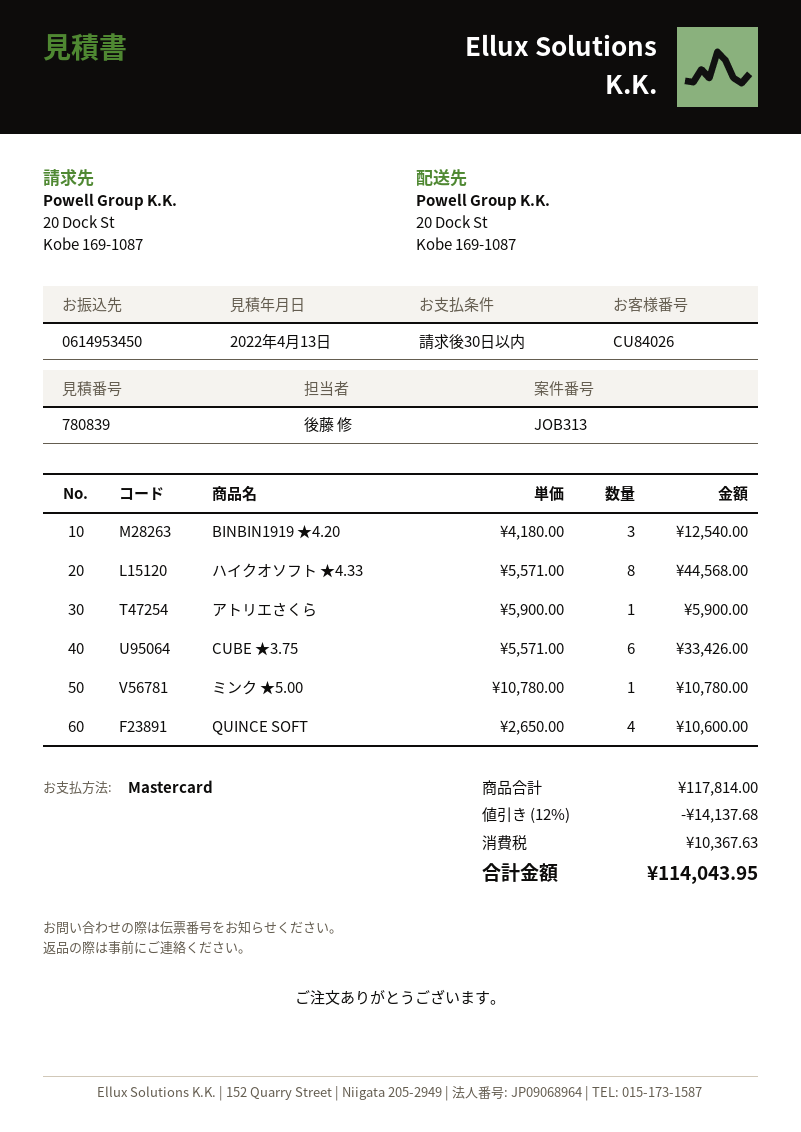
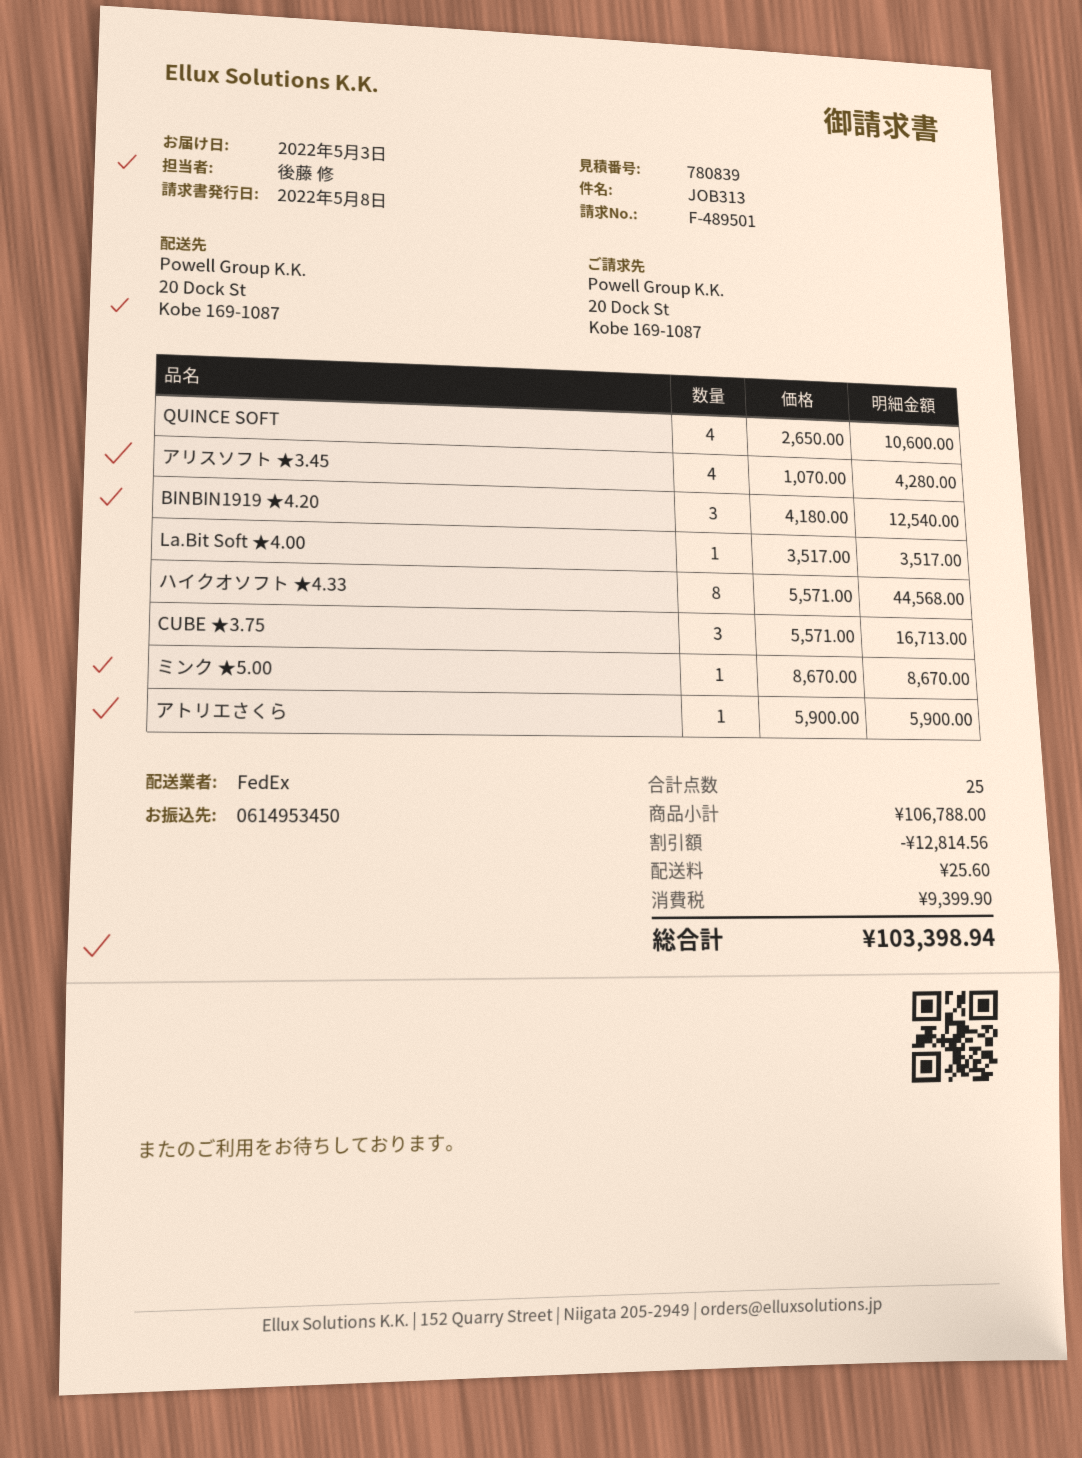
CUBE ★3.75: 6 x 5571.00 = 33426.00 -> 3 x 5571.00 = 16713.00
ミンク ★5.00: 1 x 10780.00 = 10780.00 -> 1 x 8670.00 = 8670.00
アリスソフト ★3.45: none -> 4 x 1070.00 = 4280.00
La.Bit Soft ★4.00: none -> 1 x 3517.00 = 3517.00
subtotal: 117814.00 -> 106788.00
discount: 14137.68 -> 12814.56
shipping: none -> 25.60
tax: 10367.63 -> 9399.90
total: 114043.95 -> 103398.94

